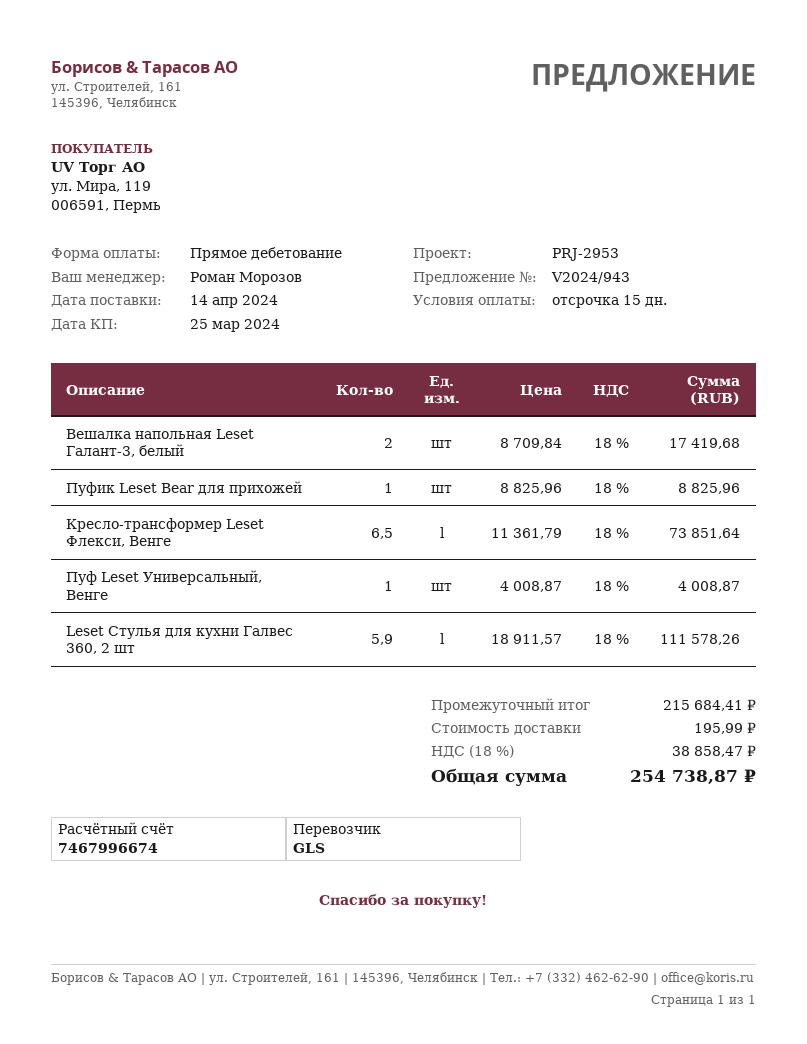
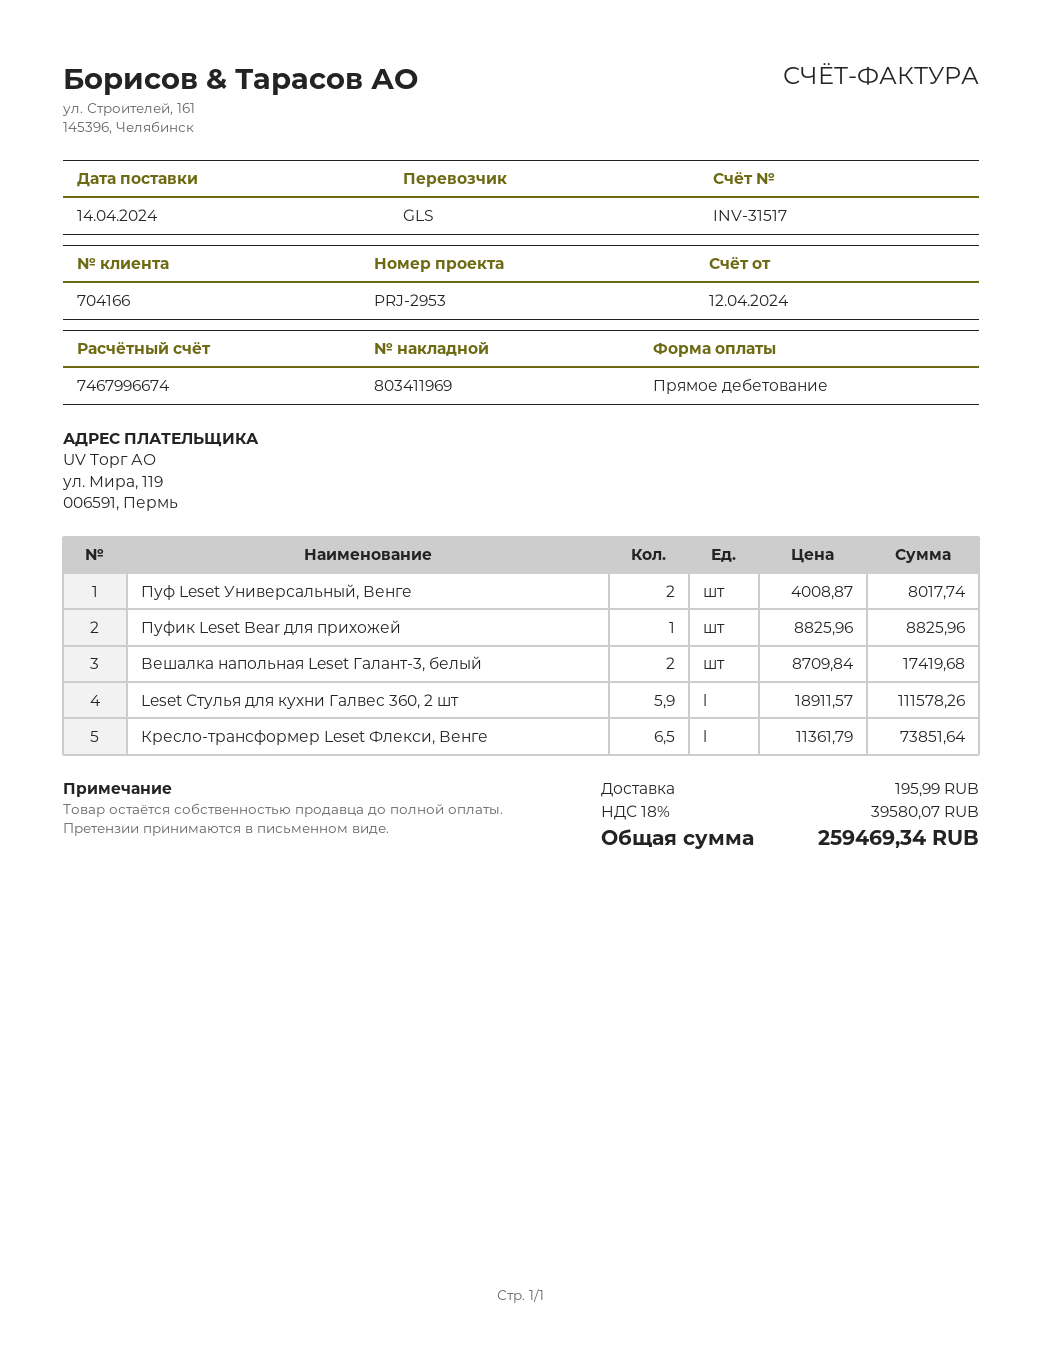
Пуф Leset Универсальный, Венге: 1 x 4008.87 = 4008.87 -> 2 x 4008.87 = 8017.74
tax: 18% = 38858.47 -> 18% = 39580.07
total: 254738.87 -> 259469.34

